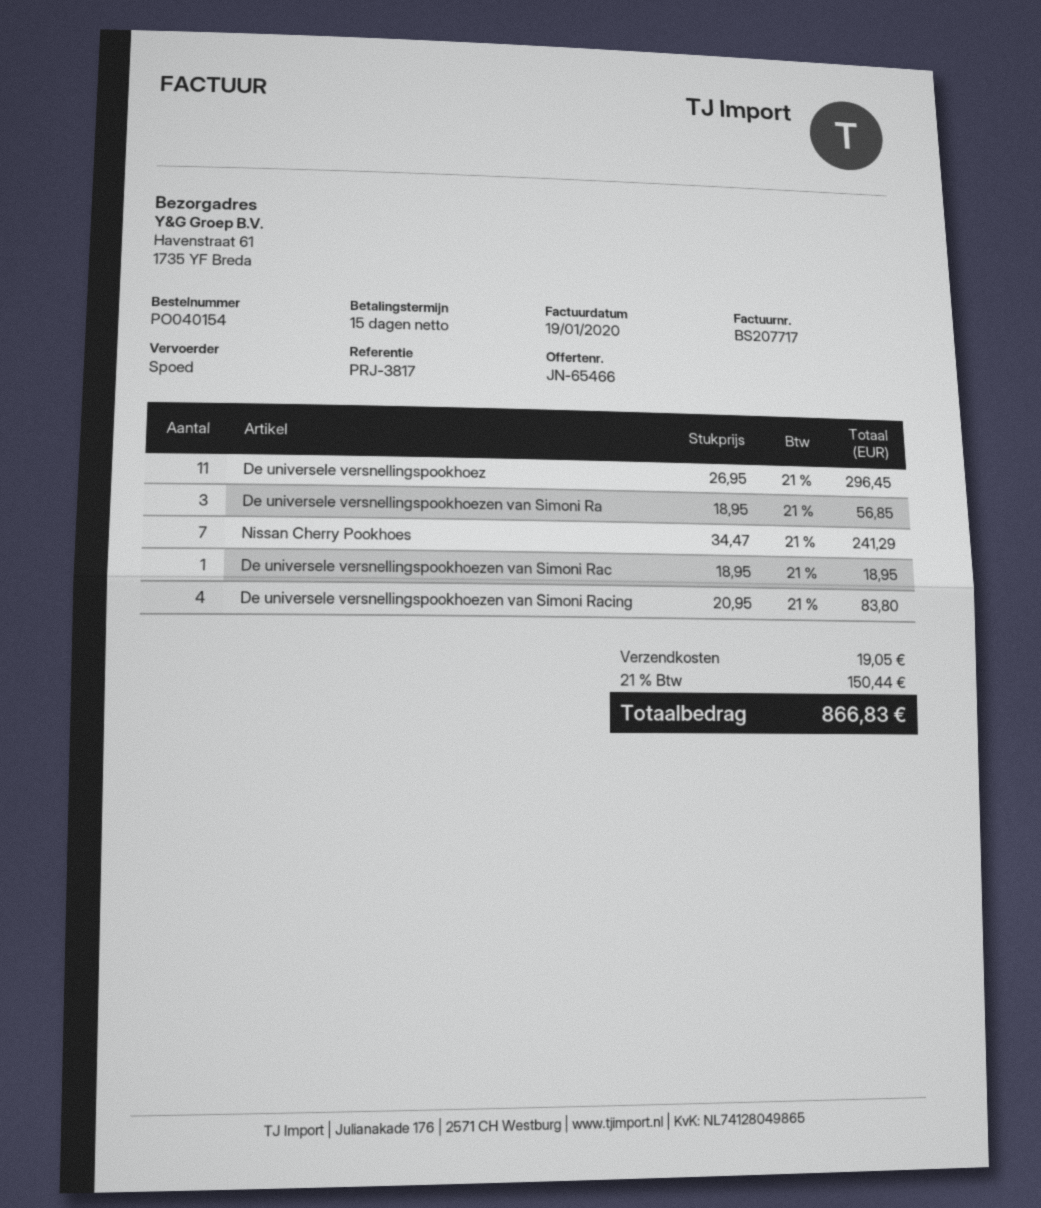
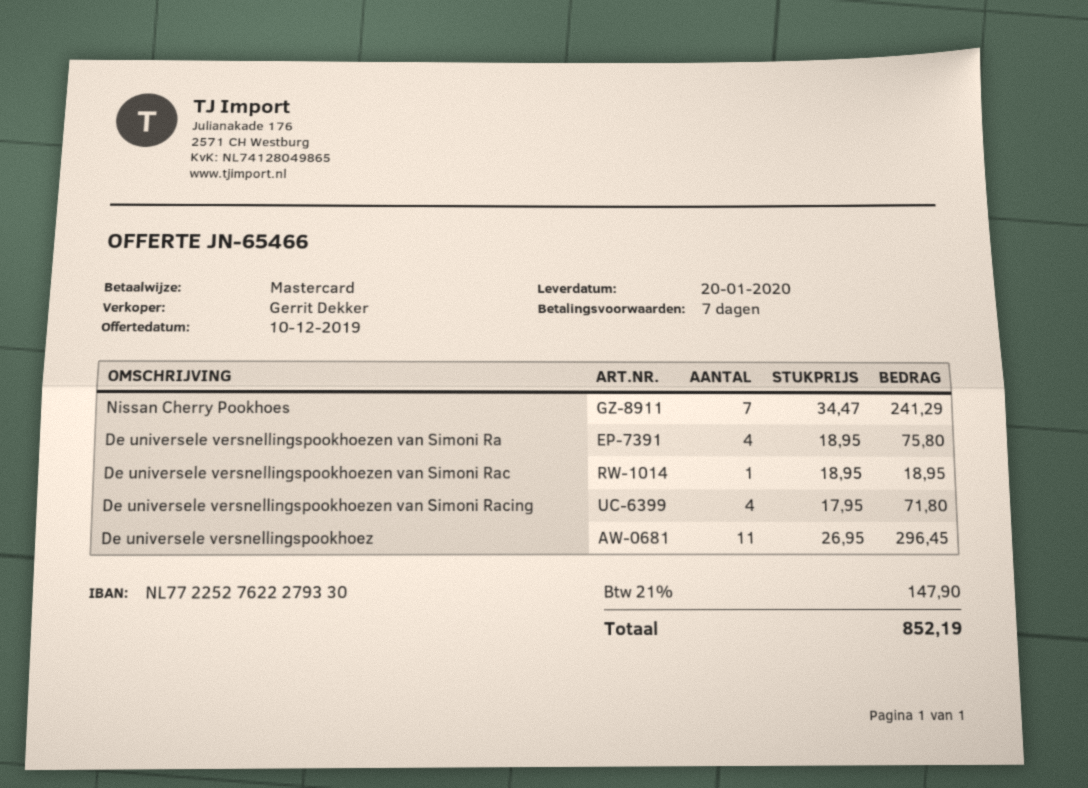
payment terms: 15 days -> 7 days
De universele versnellingspookhoezen van Simoni Ra: 3 x 18.95 = 56.85 -> 4 x 18.95 = 75.80
De universele versnellingspookhoezen van Simoni Racing: 4 x 20.95 = 83.80 -> 4 x 17.95 = 71.80
shipping: 19.05 -> none
tax: 21% = 150.44 -> 21% = 147.90
total: 866.83 -> 852.19

